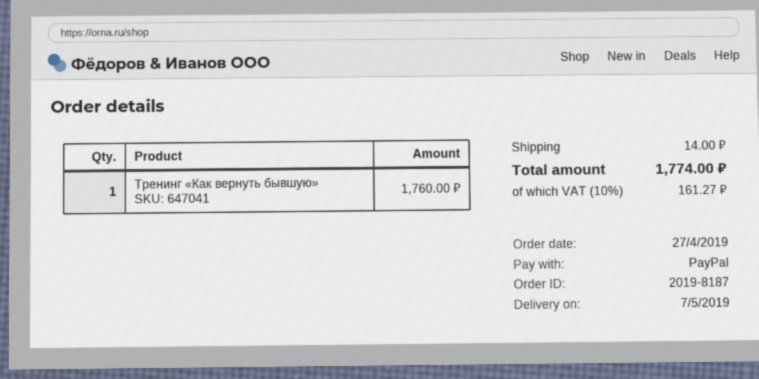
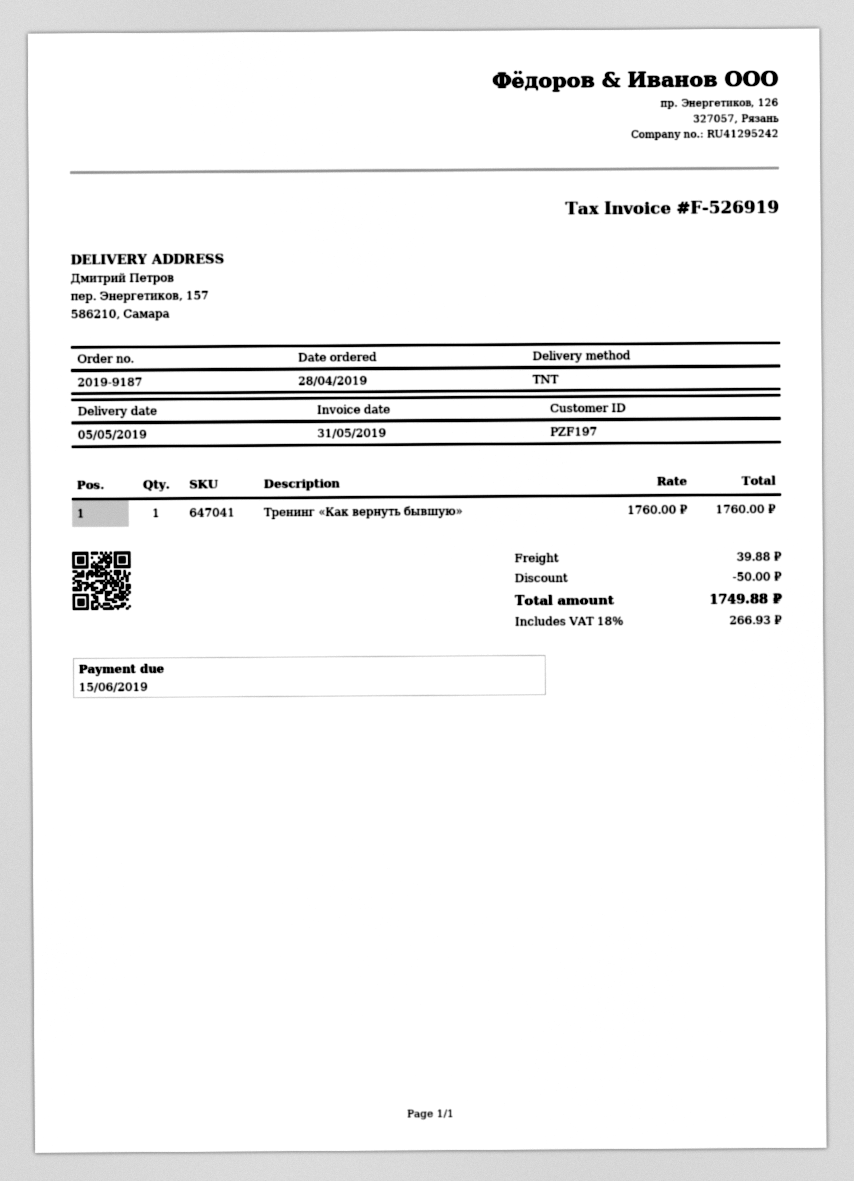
order number: 2019-8187 -> 2019-9187
order date: 2019-04-27 -> 2019-04-28
delivery date: 2019-05-07 -> 2019-05-05
discount: none -> 50.00
shipping: 14.00 -> 39.88
tax: 10% = 161.27 -> 18% = 266.93
total: 1774.00 -> 1749.88

